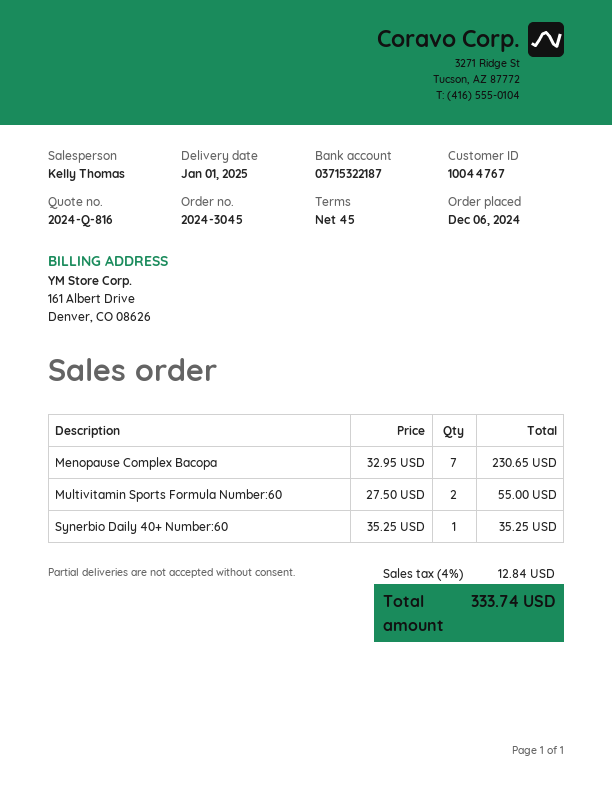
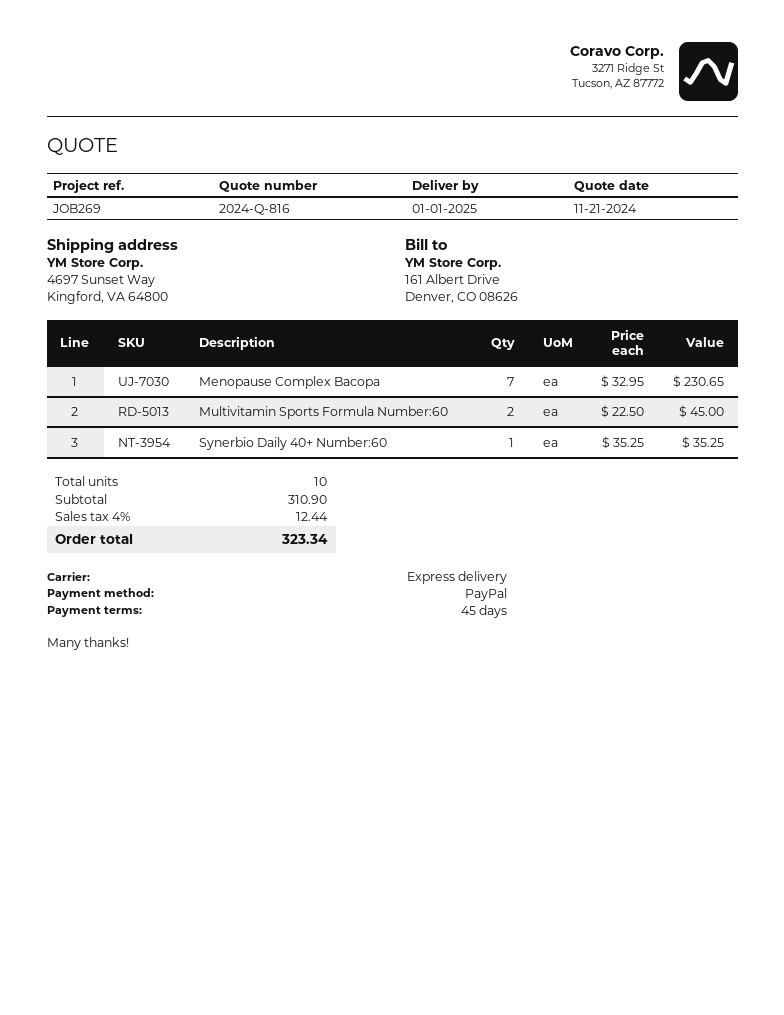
Multivitamin Sports Formula Number:60: 2 x 27.50 = 55.00 -> 2 x 22.50 = 45.00
tax: 4% = 12.84 -> 4% = 12.44
total: 333.74 -> 323.34

